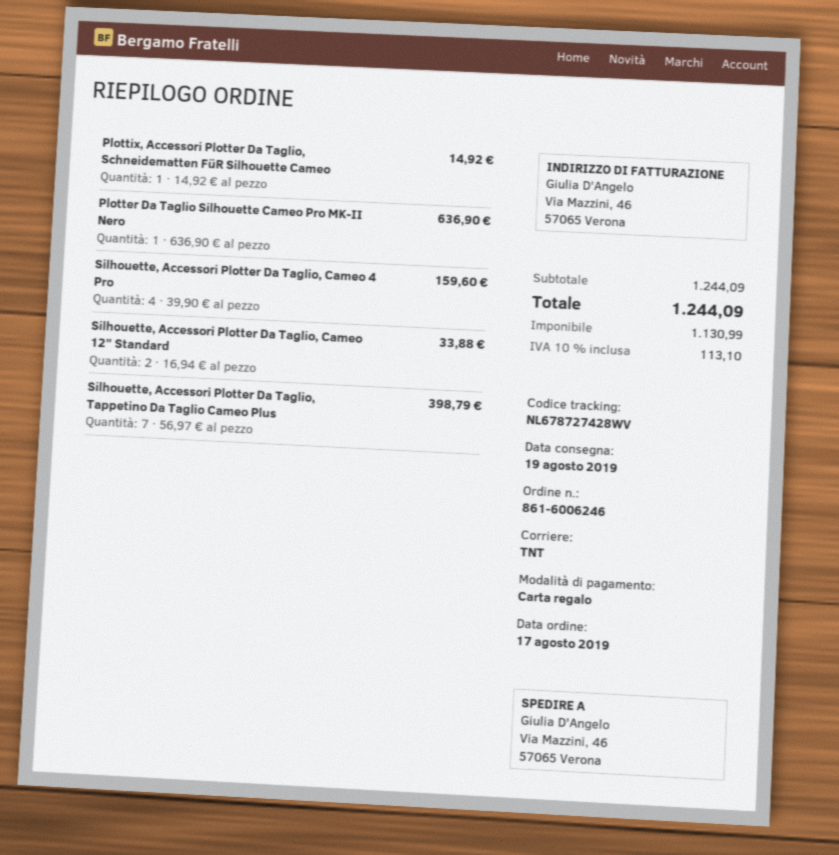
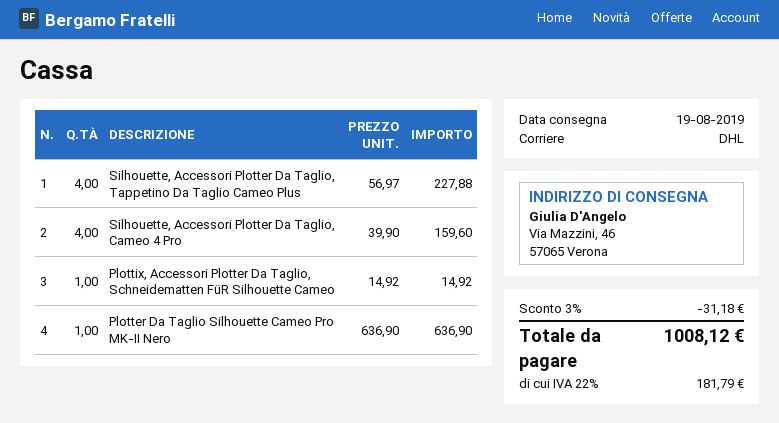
shipping method: TNT -> DHL
Silhouette, Accessori Plotter Da Taglio, Cameo 12" Standard: 2 x 16.94 = 33.88 -> none
Silhouette, Accessori Plotter Da Taglio, Tappetino Da Taglio Cameo Plus: 7 x 56.97 = 398.79 -> 4 x 56.97 = 227.88
discount: none -> 3% = 31.18
tax: 10% = 113.10 -> 22% = 181.79
total: 1244.09 -> 1008.12

